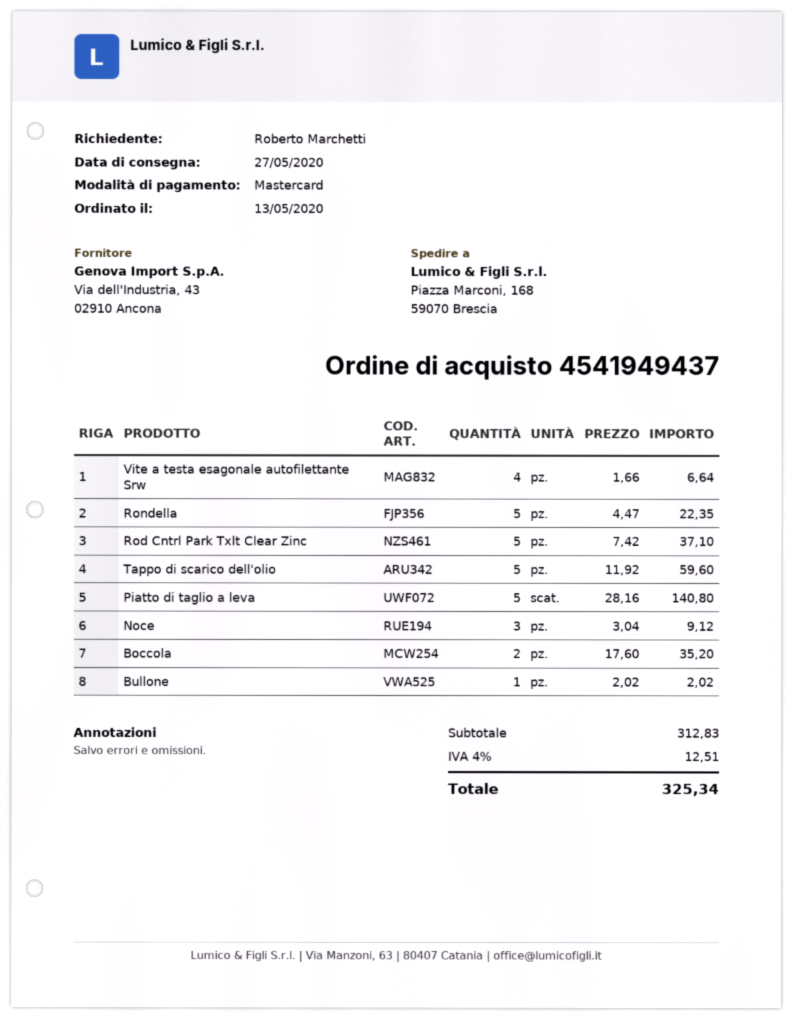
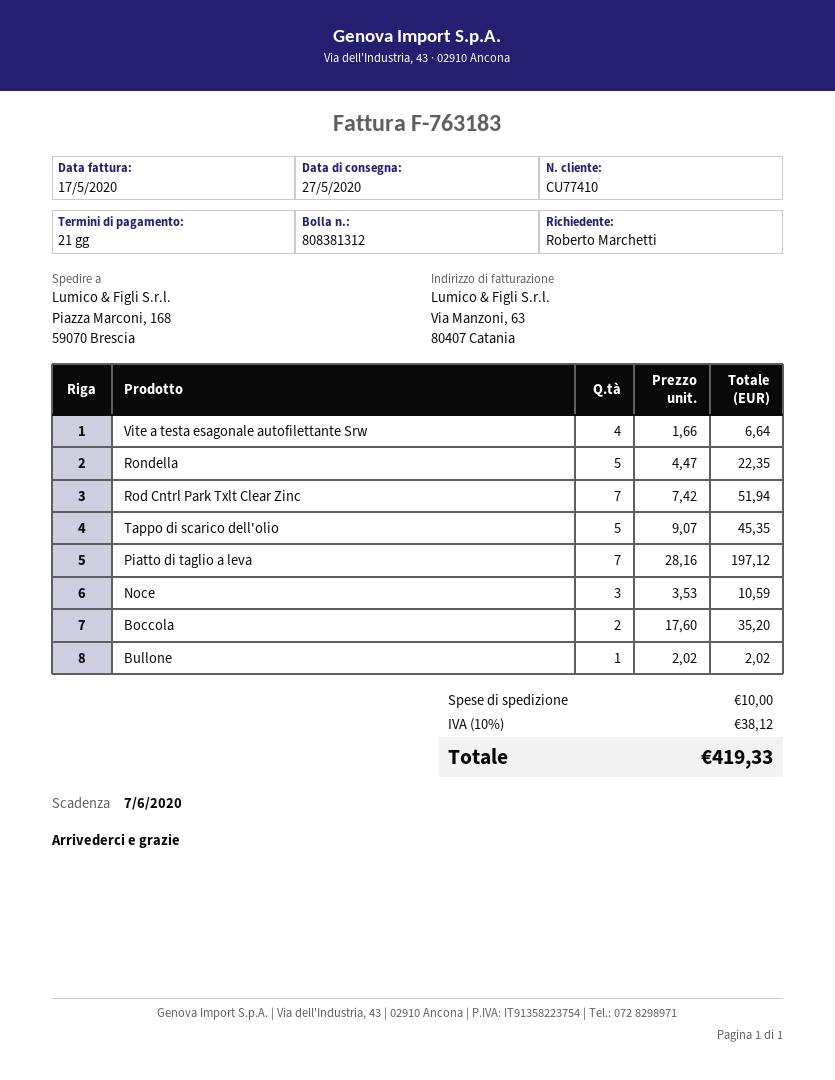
Rod Cntrl Park Txlt Clear Zinc: 5 x 7.42 = 37.10 -> 7 x 7.42 = 51.94
Tappo di scarico dell'olio: 5 x 11.92 = 59.60 -> 5 x 9.07 = 45.35
Piatto di taglio a leva: 5 x 28.16 = 140.80 -> 7 x 28.16 = 197.12
Noce: 3 x 3.04 = 9.12 -> 3 x 3.53 = 10.59
shipping: none -> 10.00
tax: 4% = 12.51 -> 10% = 38.12
total: 325.34 -> 419.33

